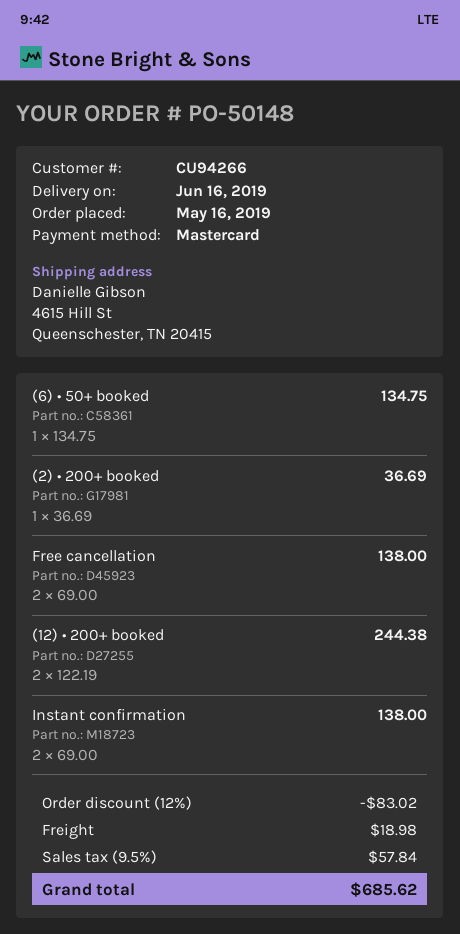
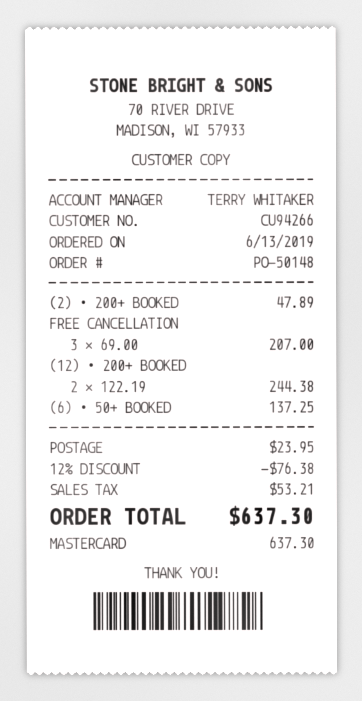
order date: 2019-05-16 -> 2019-06-13
(6) • 50+ booked: 1 x 134.75 = 134.75 -> 1 x 137.25 = 137.25
(2) • 200+ booked: 1 x 36.69 = 36.69 -> 1 x 47.89 = 47.89
Free cancellation: 2 x 69.00 = 138.00 -> 3 x 69.00 = 207.00
Instant confirmation: 2 x 69.00 = 138.00 -> none
discount: 12% = 83.02 -> 12% = 76.38
shipping: 18.98 -> 23.95
tax: 57.84 -> 53.21
total: 685.62 -> 637.30

